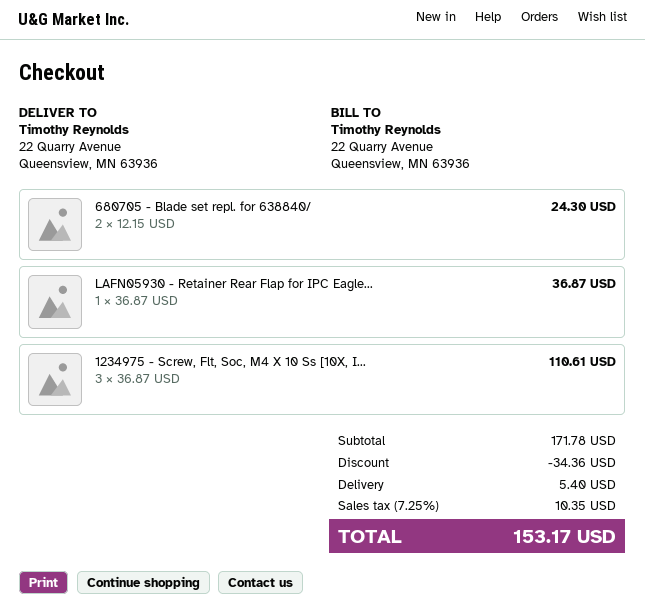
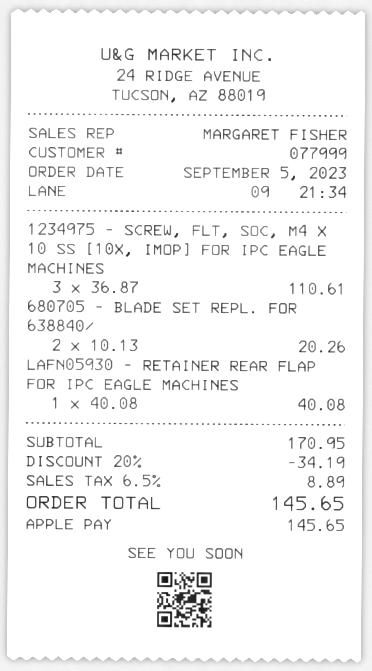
680705 - Blade set repl. for 638840/: 2 x 12.15 = 24.30 -> 2 x 10.13 = 20.26
LAFN05930 - Retainer Rear Flap for IPC Eagle...: 1 x 36.87 = 36.87 -> 1 x 40.08 = 40.08
subtotal: 171.78 -> 170.95
discount: 34.36 -> 34.19
shipping: 5.40 -> none
tax: 7.25% = 10.35 -> 6.5% = 8.89
total: 153.17 -> 145.65

